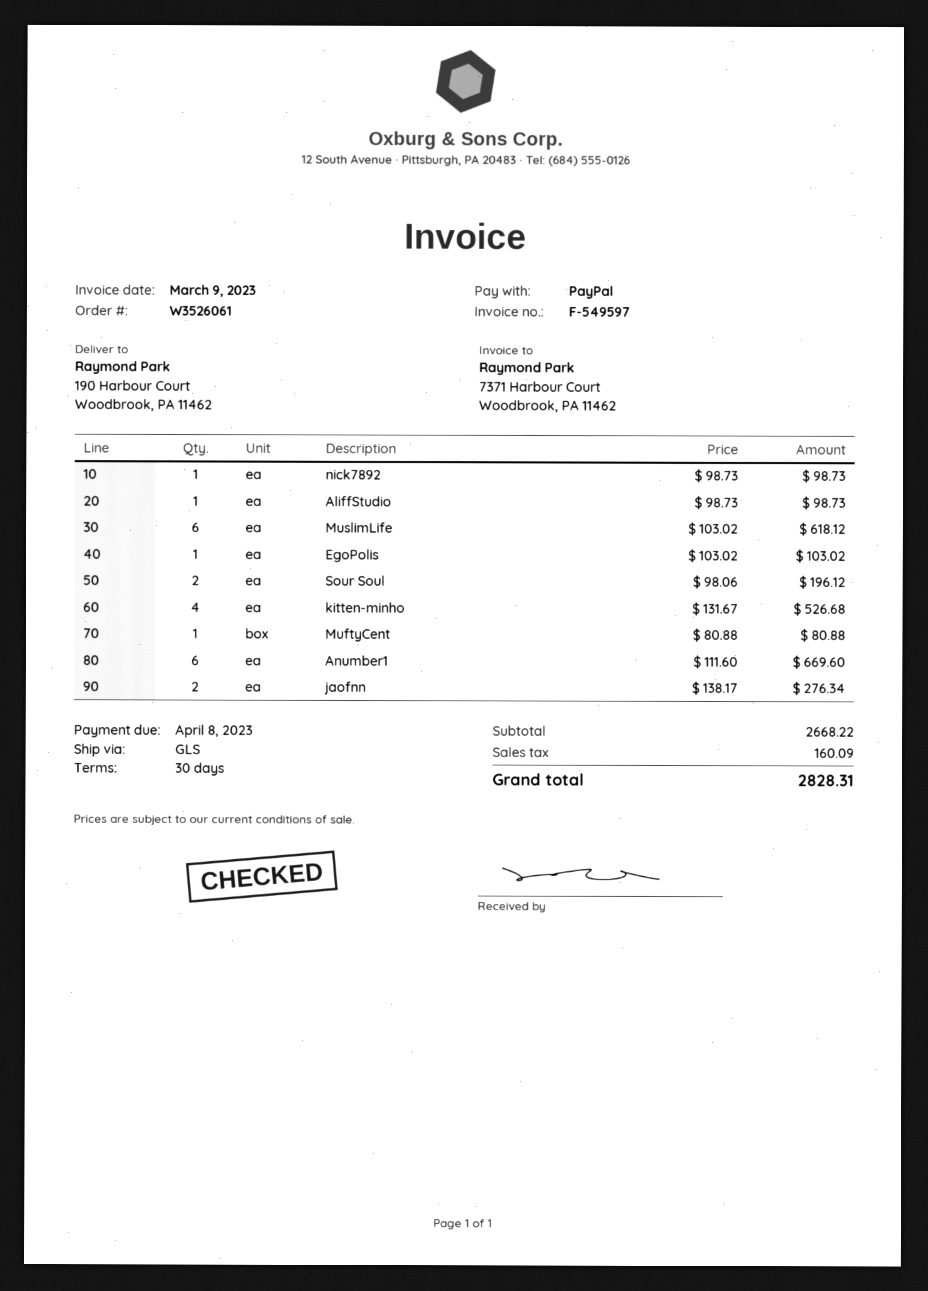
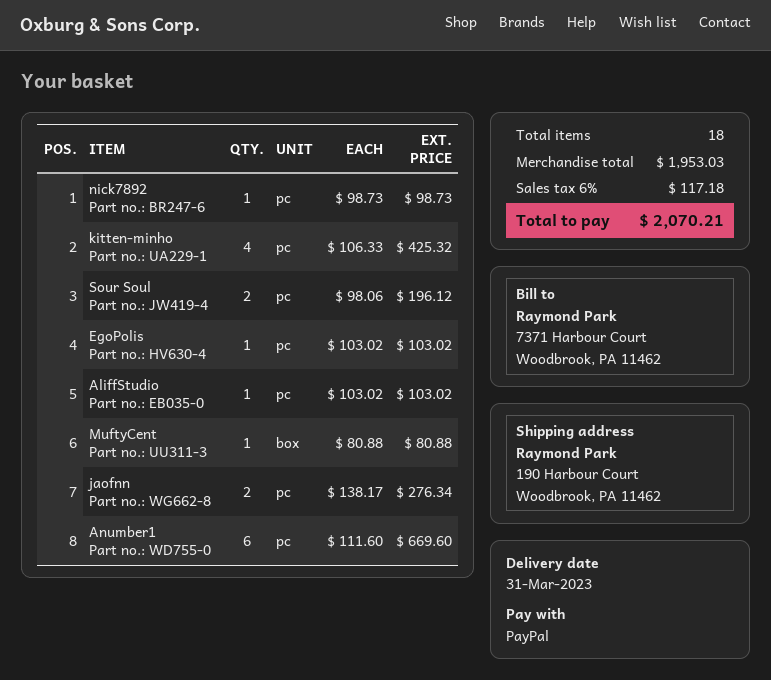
AliffStudio: 1 x 98.73 = 98.73 -> 1 x 103.02 = 103.02
MuslimLife: 6 x 103.02 = 618.12 -> none
kitten-minho: 4 x 131.67 = 526.68 -> 4 x 106.33 = 425.32
subtotal: 2668.22 -> 1953.03
tax: 160.09 -> 117.18
total: 2828.31 -> 2070.21

